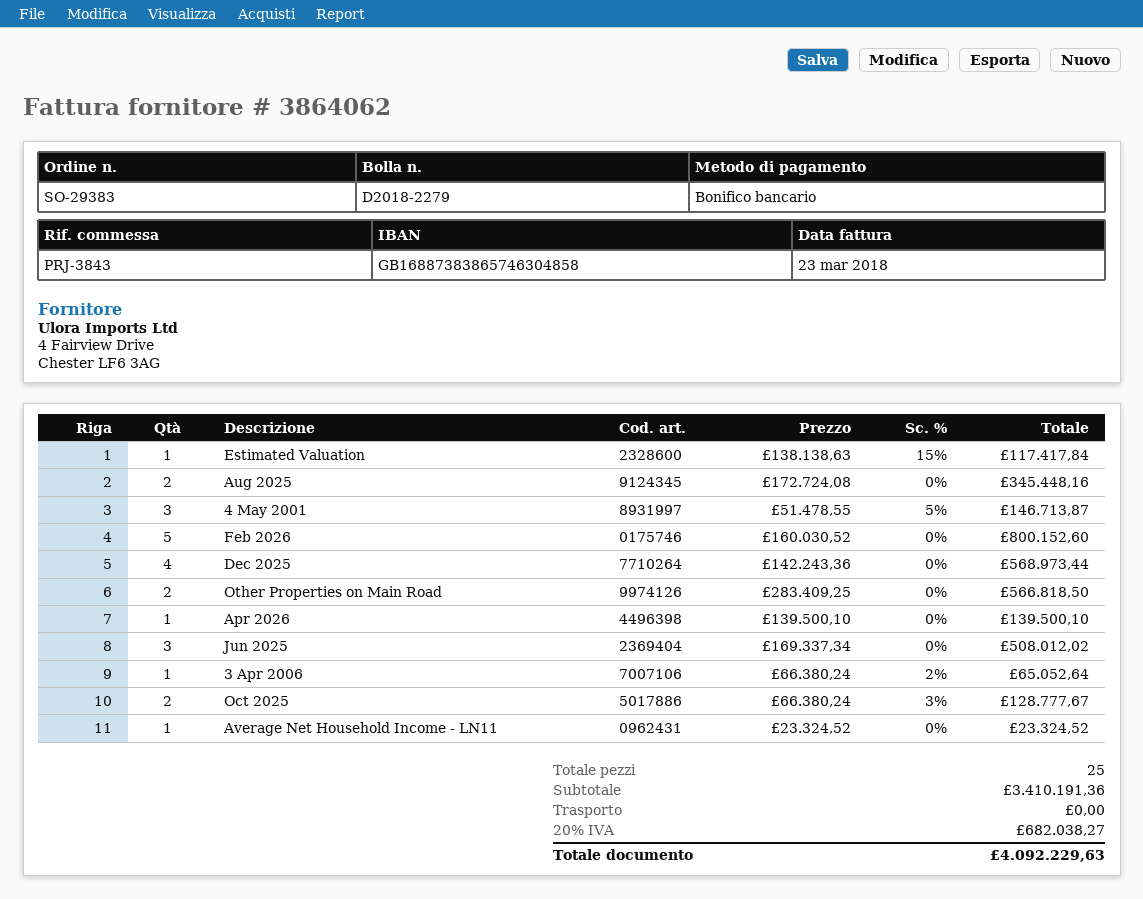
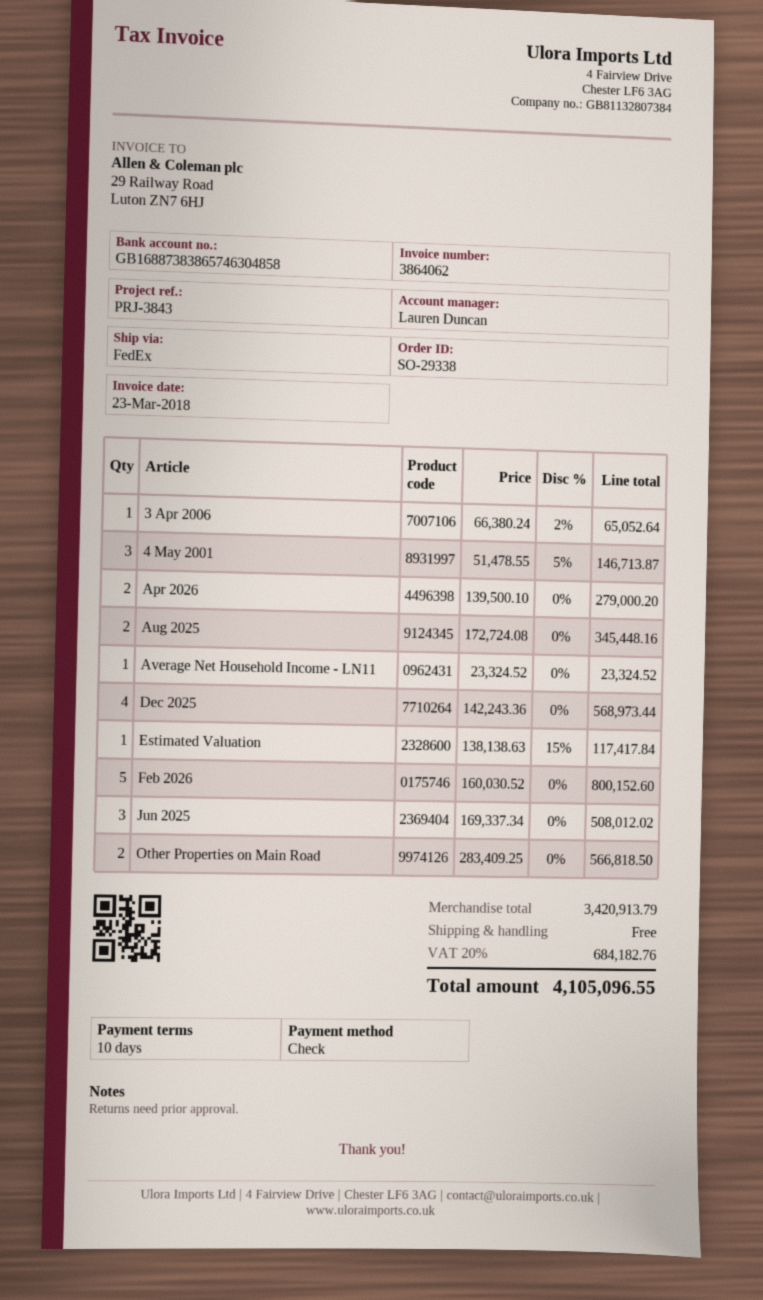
order number: SO-29383 -> SO-29338
payment method: bank transfer -> cheque
Apr 2026: 1 x 139500.10 = 139500.10 -> 2 x 139500.10 = 279000.20
Oct 2025: 2 x 66380.24 - 3% = 128777.67 -> none
subtotal: 3410191.36 -> 3420913.79
tax: 20% = 682038.27 -> 20% = 684182.76
total: 4092229.63 -> 4105096.55

